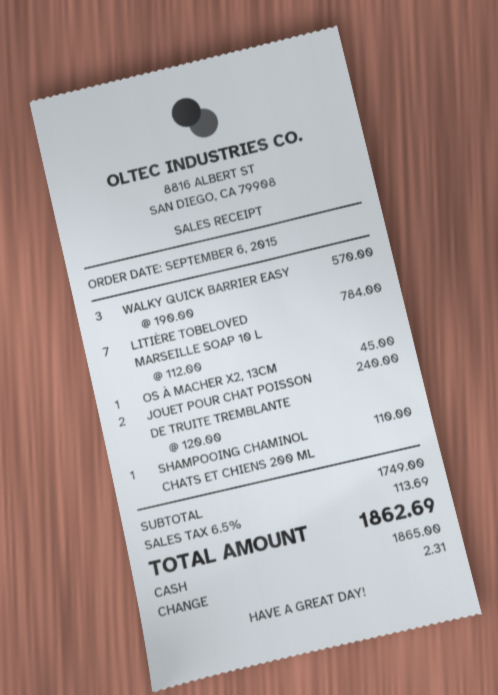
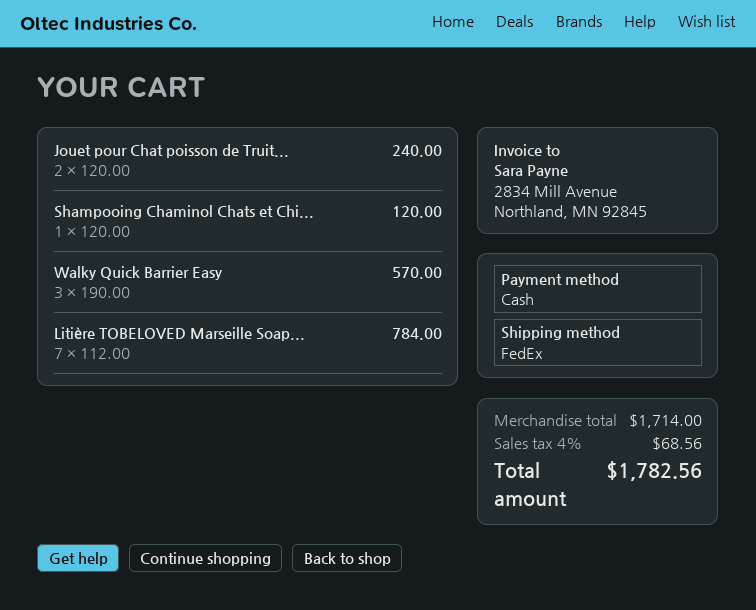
OS À MACHER X2, 13CM: 1 x 45.00 = 45.00 -> none
SHAMPOOING CHAMINOL CHATS ET CHIENS 200 ML: 1 x 110.00 = 110.00 -> 1 x 120.00 = 120.00
subtotal: 1749.00 -> 1714.00
tax: 6.5% = 113.69 -> 4% = 68.56
total: 1862.69 -> 1782.56

